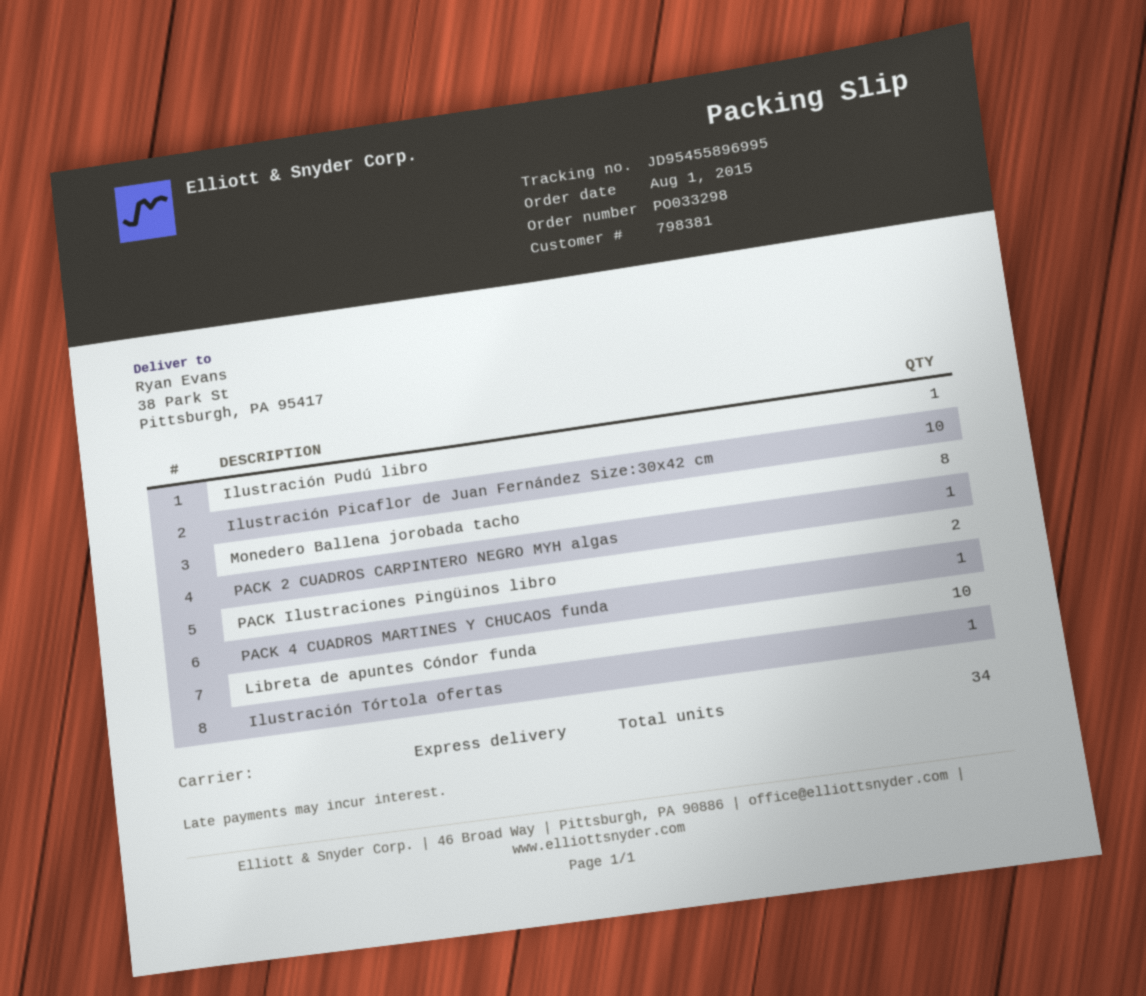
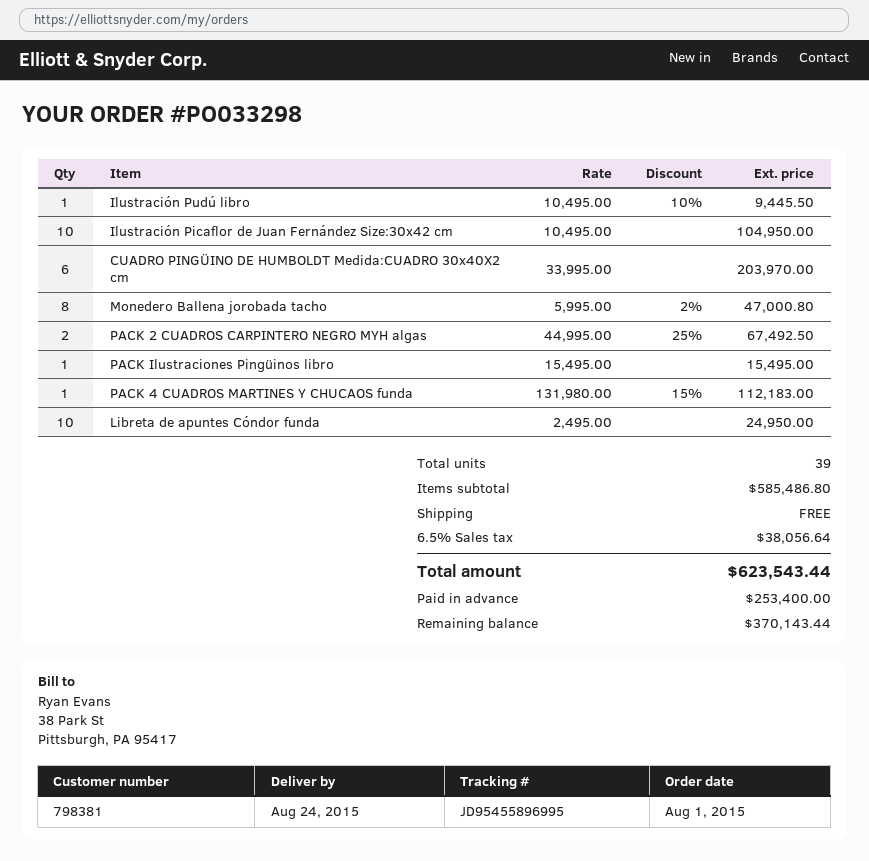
PACK 2 CUADROS CARPINTERO NEGRO MYH algas: 1 -> 2
PACK Ilustraciones Pingüinos libro: 2 -> 1
Ilustración Tórtola ofertas: 1 -> none
CUADRO PINGÜINO DE HUMBOLDT Medida:CUADRO 30x40X2 cm: none -> 6
total quantity: 34 -> 39

